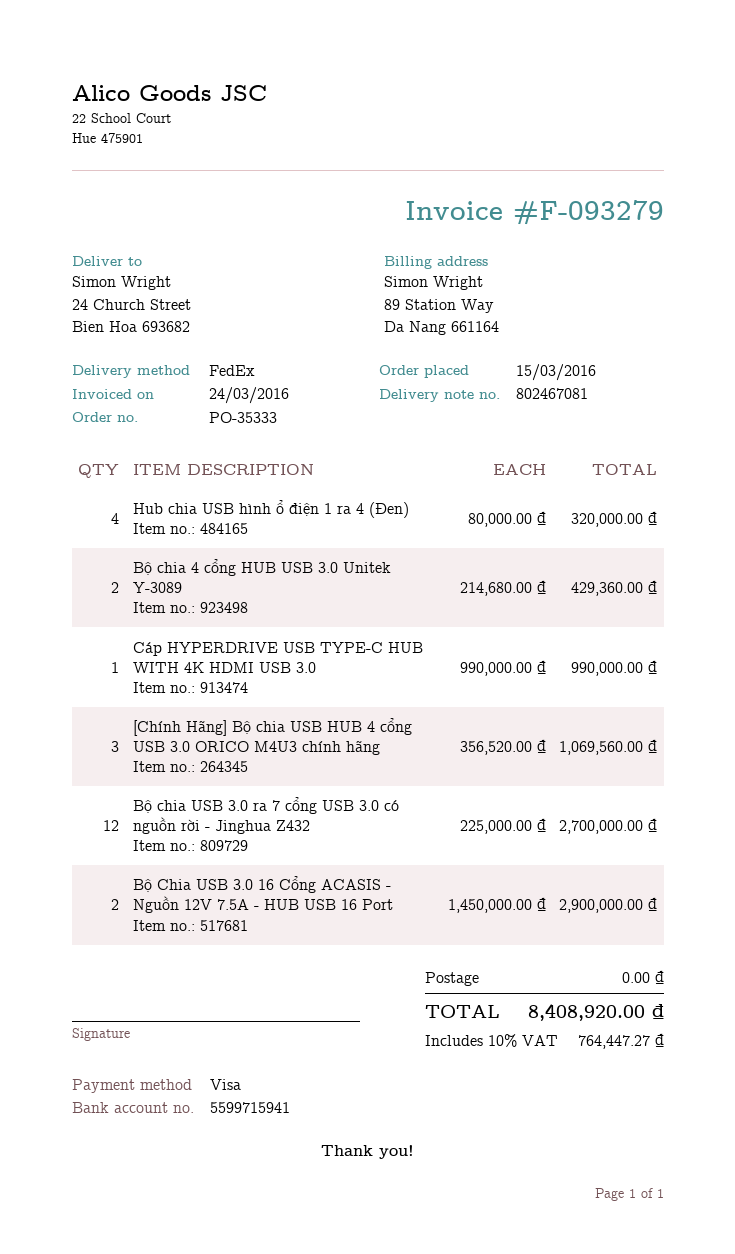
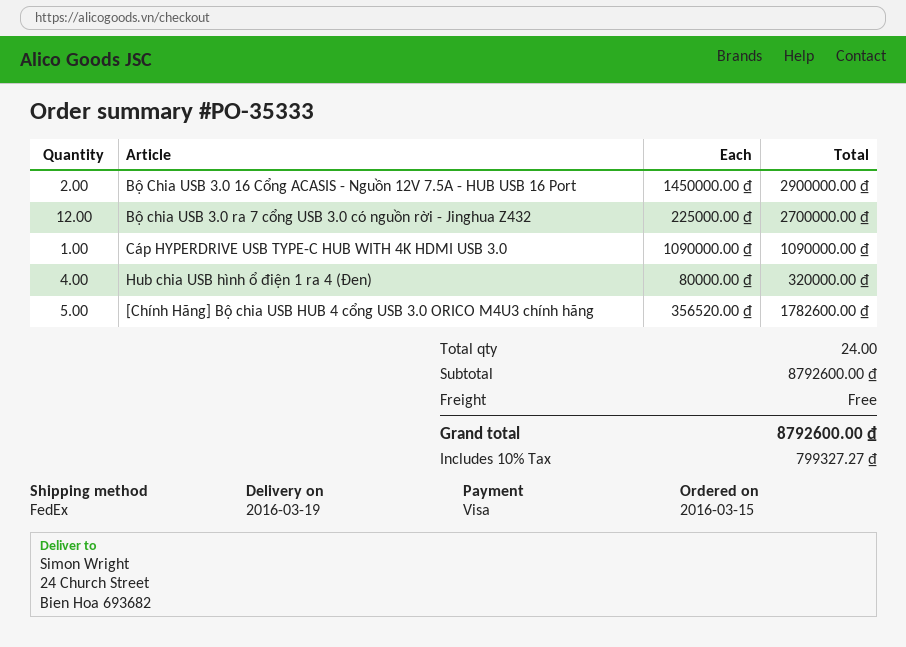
Bộ chia 4 cổng HUB USB 3.0 Unitek Y-3089: 2 x 214680.00 = 429360.00 -> none
Cáp HYPERDRIVE USB TYPE-C HUB WITH 4K HDMI USB 3.0: 1 x 990000.00 = 990000.00 -> 1 x 1090000.00 = 1090000.00
[Chính Hãng] Bộ chia USB HUB 4 cổng USB 3.0 ORICO M4U3 chính hãng: 3 x 356520.00 = 1069560.00 -> 5 x 356520.00 = 1782600.00
tax: 10% = 764447.27 -> 10% = 799327.27
total: 8408920.00 -> 8792600.00

